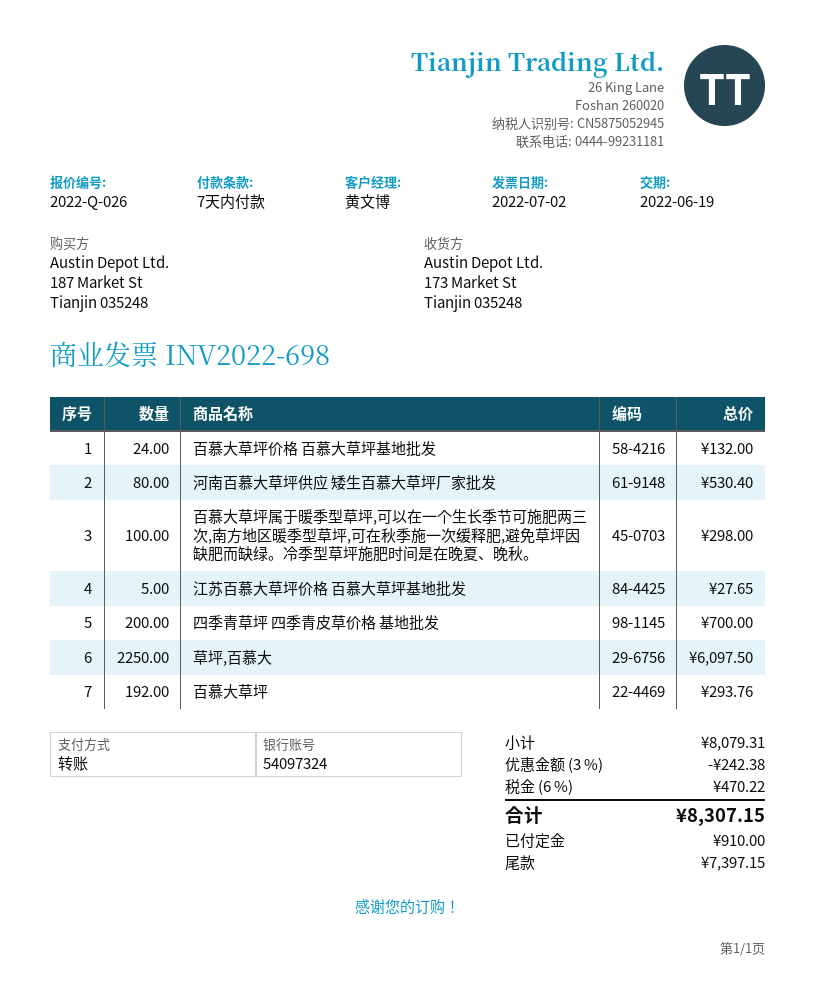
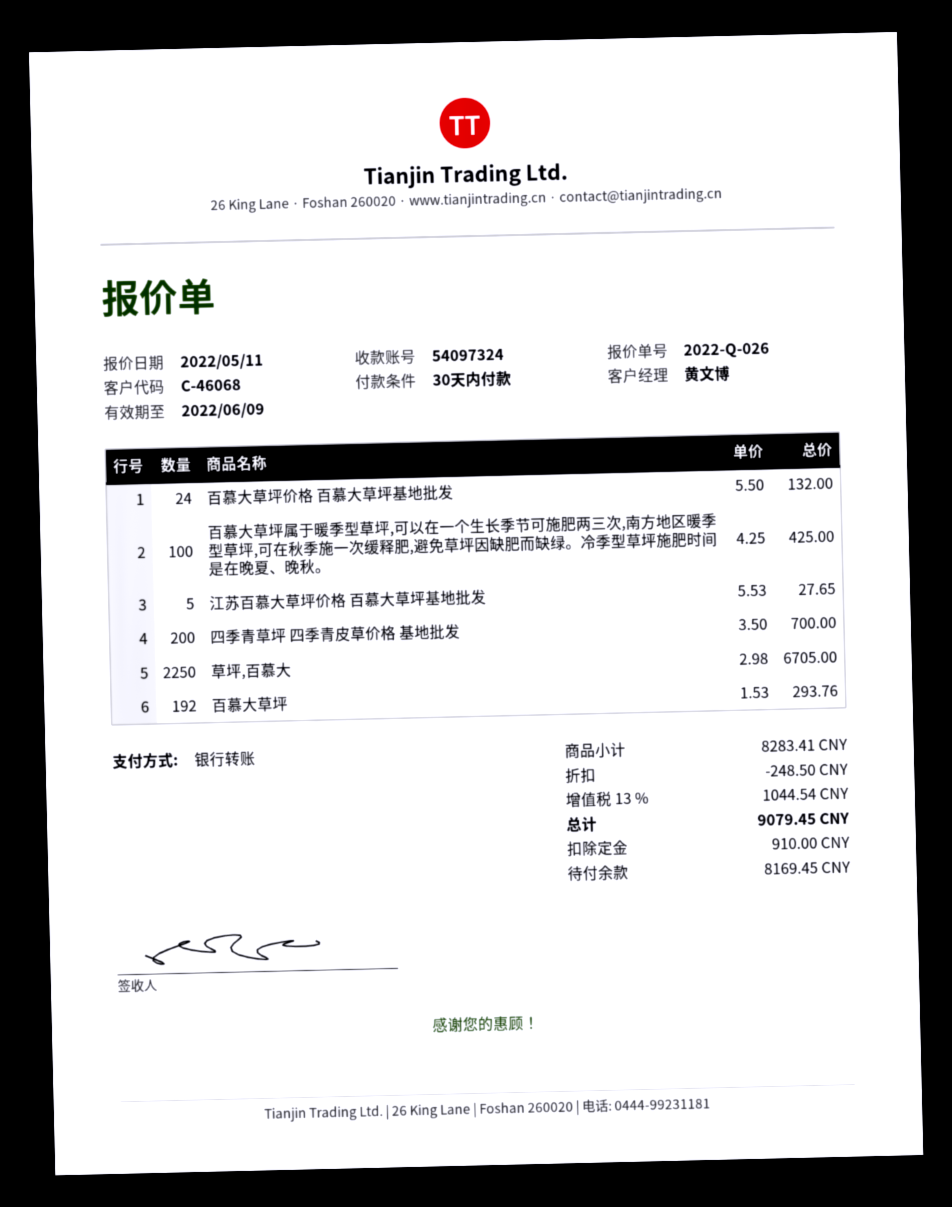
payment terms: 7 days -> 30 days
河南百慕大草坪供应 矮生百慕大草坪厂家批发: 80 for 530.40 -> none
百慕大草坪属于暖季型草坪,可以在一个生长季节可施肥两三次,南方地区暖季型草坪,可在秋季施一次缓释肥,避免草坪因缺肥而缺绿。冷季型草坪施肥时间是在晚夏、晚秋。: 100 for 298.00 -> 100 for 425.00
草坪,百慕大: 2250 for 6097.50 -> 2250 for 6705.00
subtotal: 8079.31 -> 8283.41
discount: 242.38 -> 248.50
tax: 6% = 470.22 -> 13% = 1044.54
total: 8307.15 -> 9079.45
balance: 7397.15 -> 8169.45

